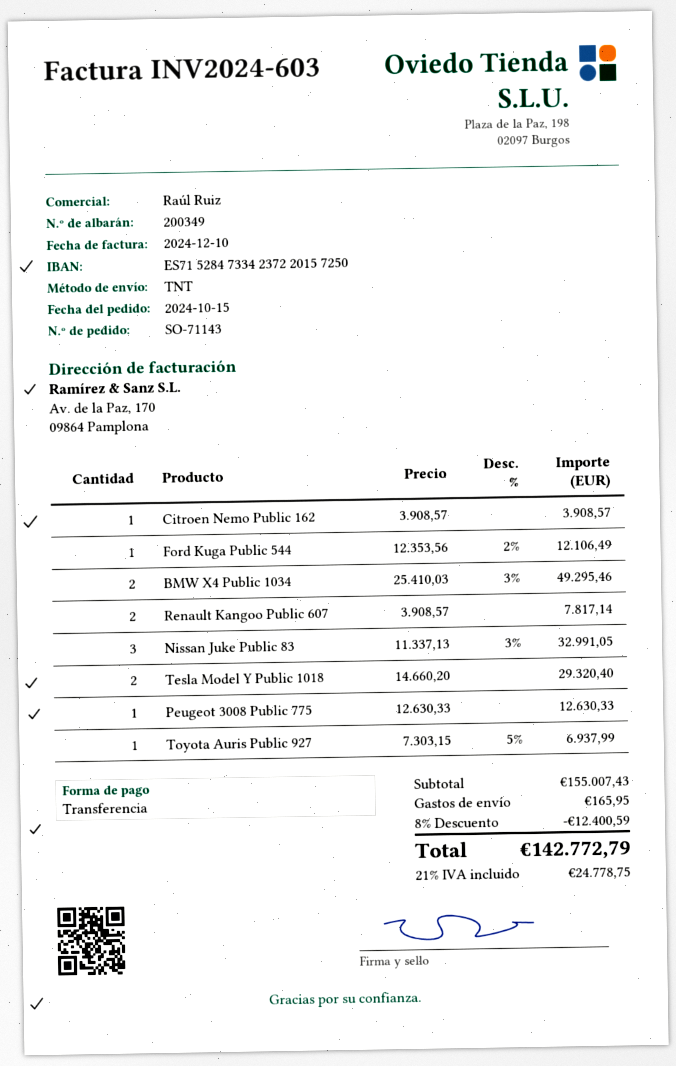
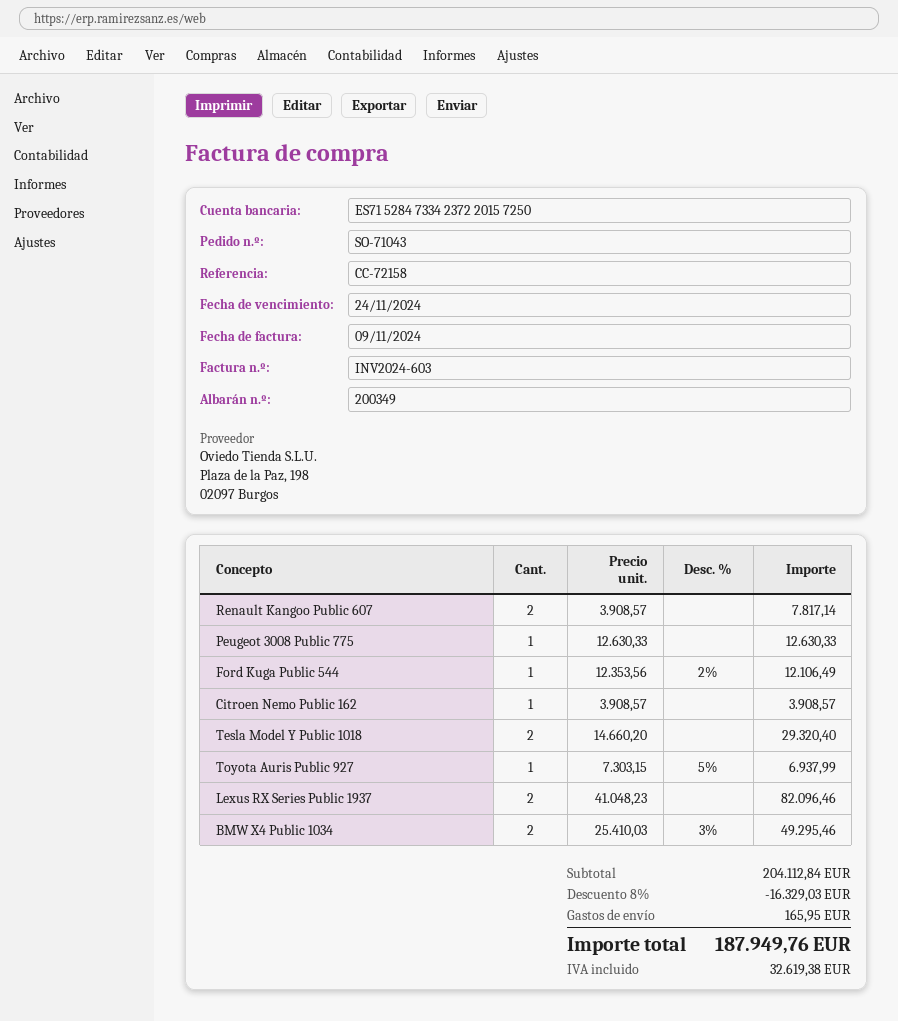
order number: SO-71143 -> SO-71043
invoice date: 2024-12-10 -> 2024-11-09
Nissan Juke Public 83: 3 x 11337.13 - 3% = 32991.05 -> none
Lexus RX Series Public 1937: none -> 2 x 41048.23 = 82096.46
subtotal: 155007.43 -> 204112.84
discount: 8% = 12400.59 -> 8% = 16329.03
tax: 24778.75 -> 32619.38
total: 142772.79 -> 187949.76

